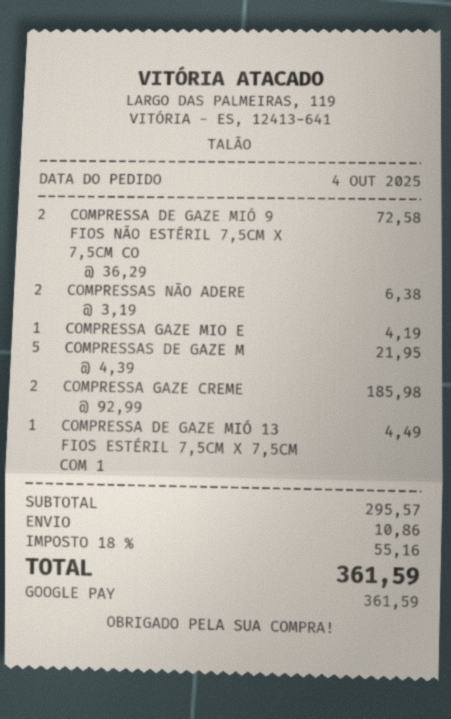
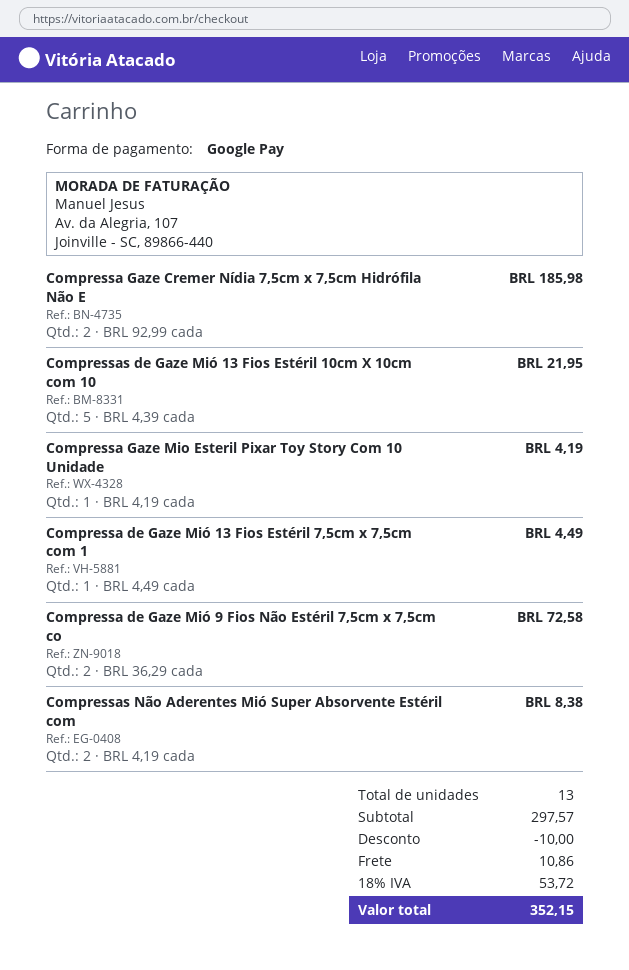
COMPRESSAS NÃO ADERE: 2 x 3.19 = 6.38 -> 2 x 4.19 = 8.38
subtotal: 295.57 -> 297.57
discount: none -> 10.00
tax: 18% = 55.16 -> 18% = 53.72
total: 361.59 -> 352.15

